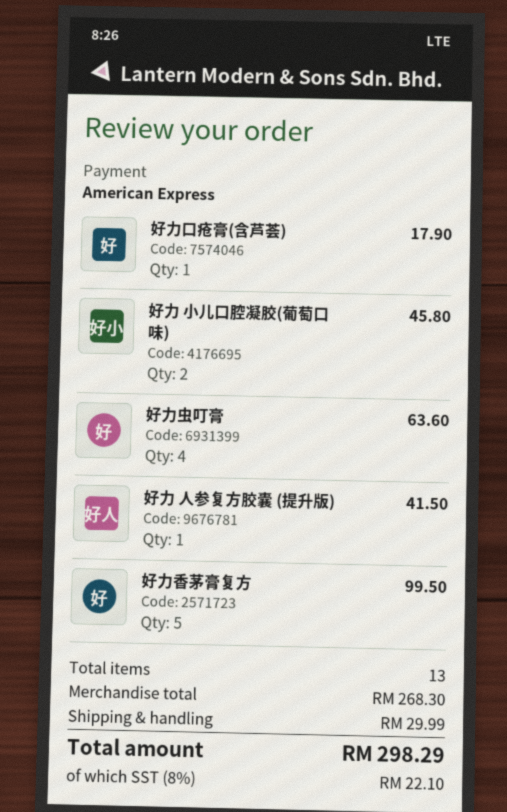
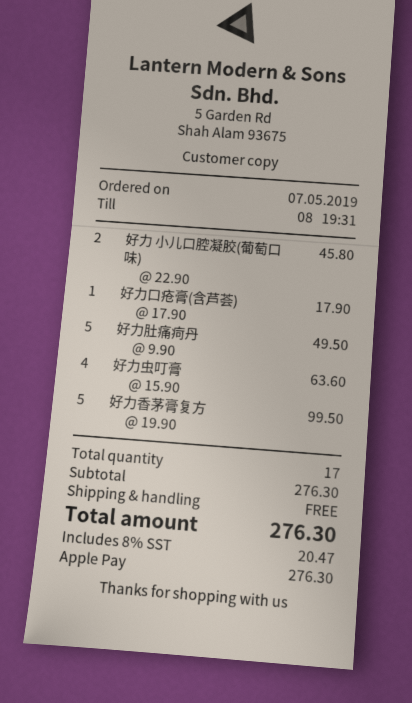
payment method: American Express -> Apple Pay
好力 人参复方胶囊 (提升版): 1 for 41.50 -> none
好力肚痛疴丹: none -> 5 for 49.50
total quantity: 13 -> 17
subtotal: 268.30 -> 276.30
shipping: 29.99 -> 0.00
tax: 8% = 22.10 -> 8% = 20.47
total: 298.29 -> 276.30

